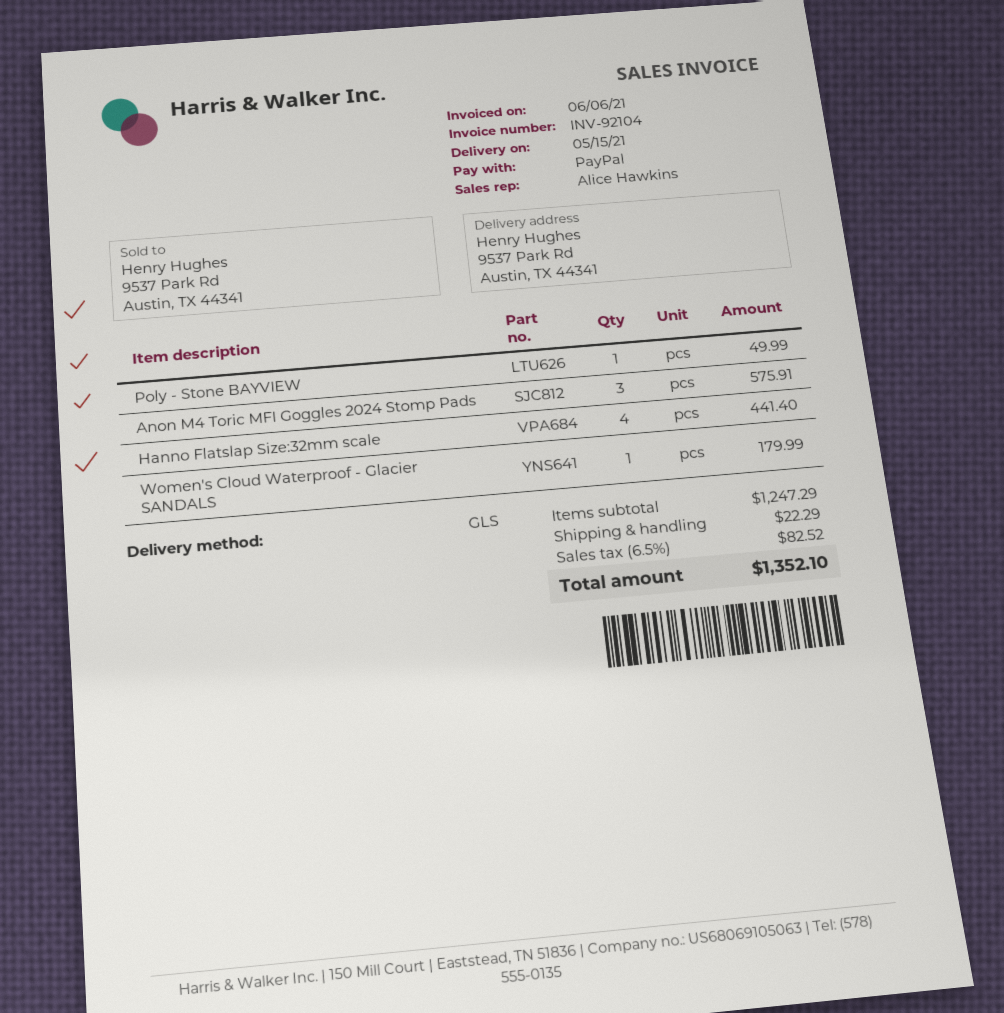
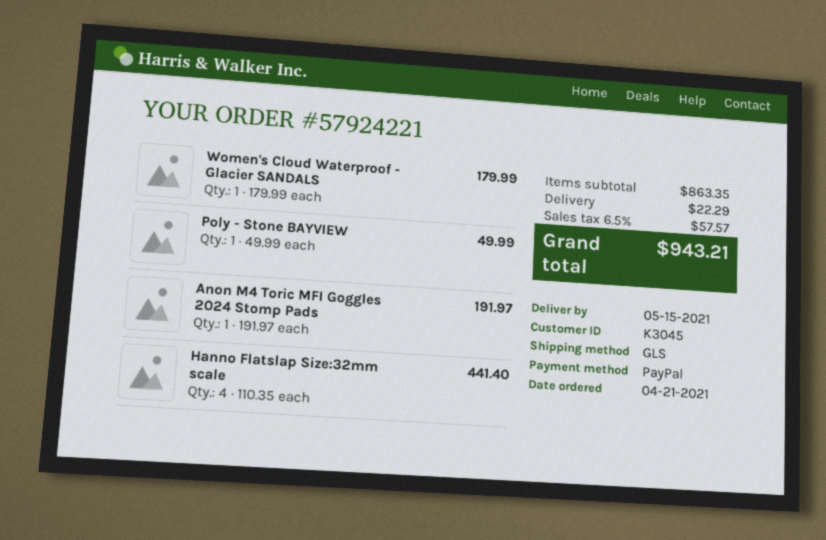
Anon M4 Toric MFI Goggles 2024 Stomp Pads: 3 for 575.91 -> 1 for 191.97
subtotal: 1247.29 -> 863.35
tax: 6.5% = 82.52 -> 6.5% = 57.57
total: 1352.10 -> 943.21

